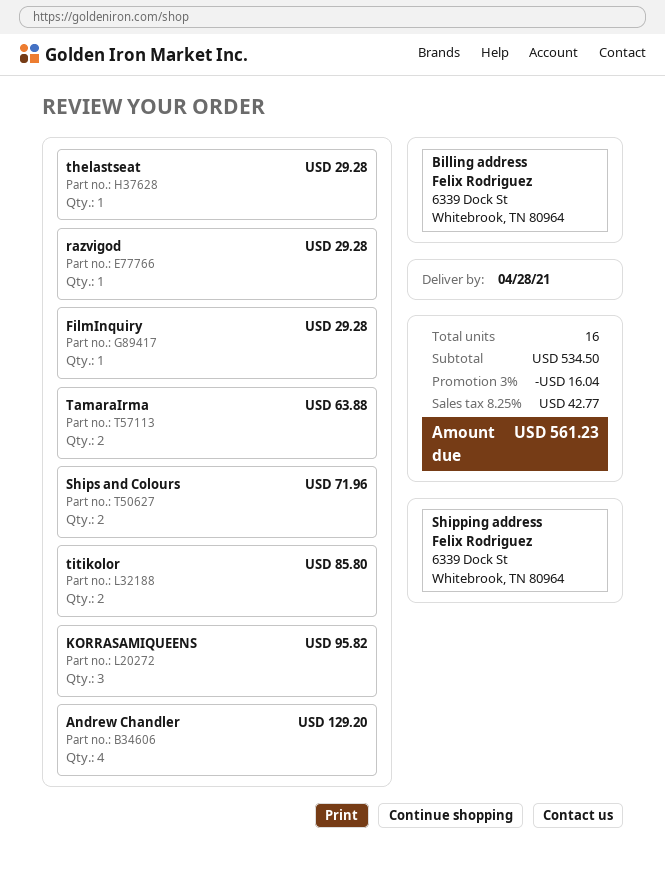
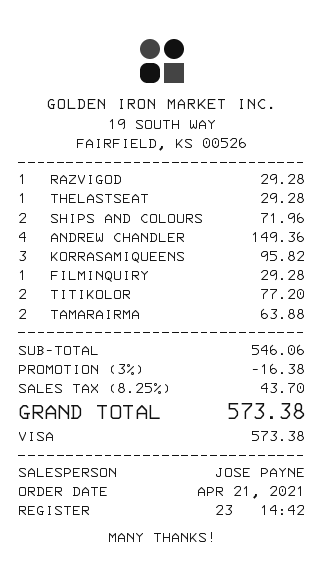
titikolor: 2 for 85.80 -> 2 for 77.20
Andrew Chandler: 4 for 129.20 -> 4 for 149.36
subtotal: 534.50 -> 546.06
discount: 3% = 16.04 -> 3% = 16.38
tax: 8.25% = 42.77 -> 8.25% = 43.70
total: 561.23 -> 573.38

